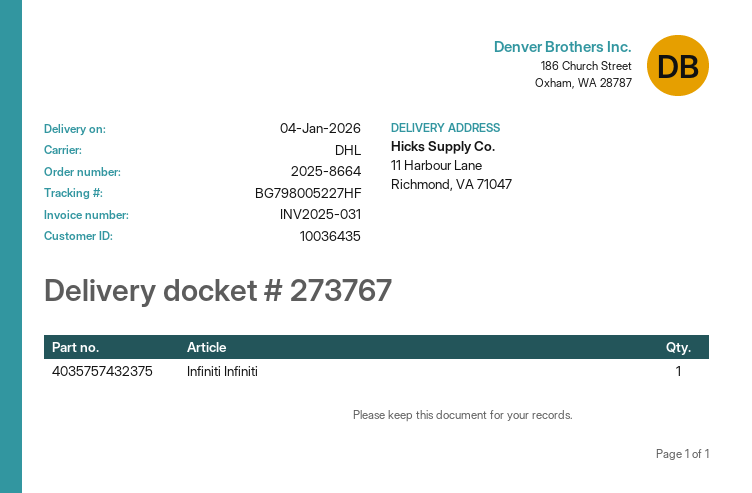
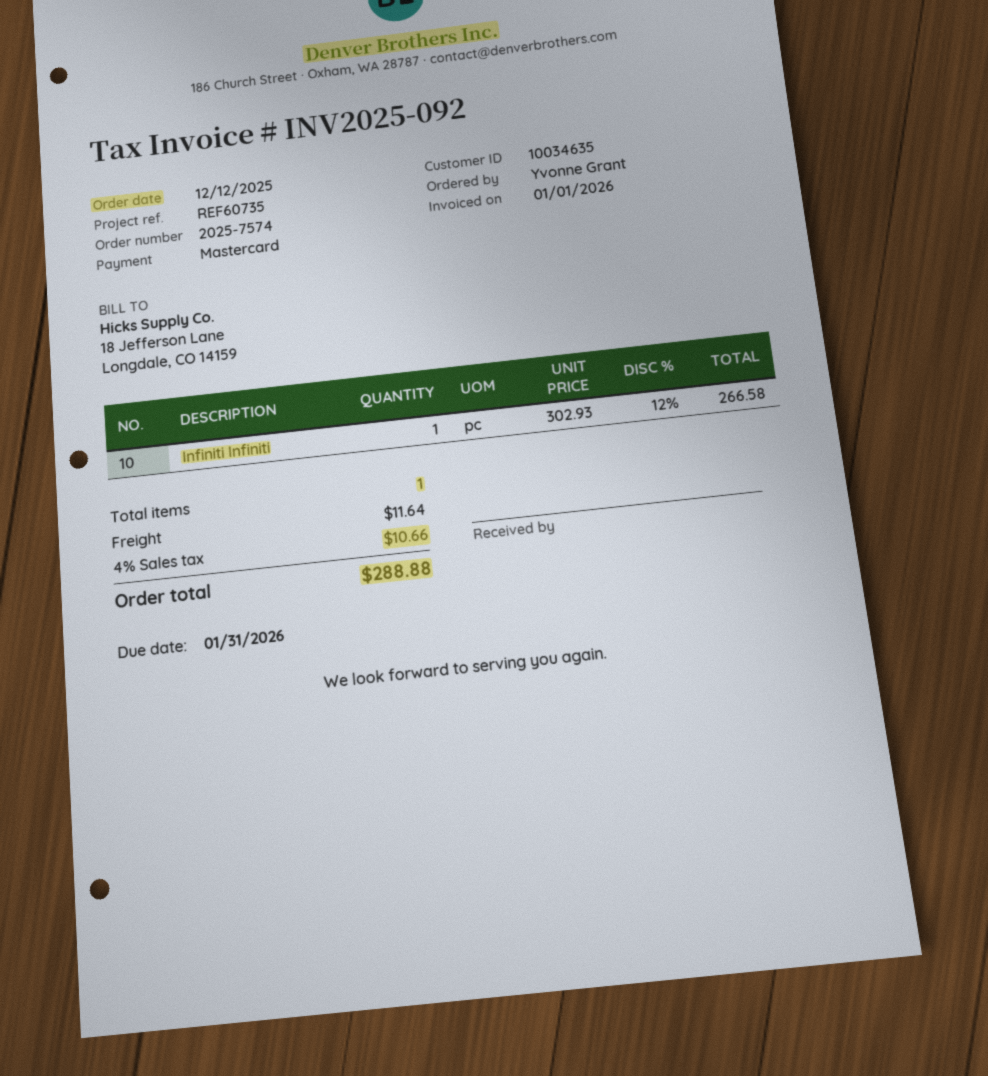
order number: 2025-8664 -> 2025-7574
invoice number: INV2025-031 -> INV2025-092
customer number: 10036435 -> 10034635

